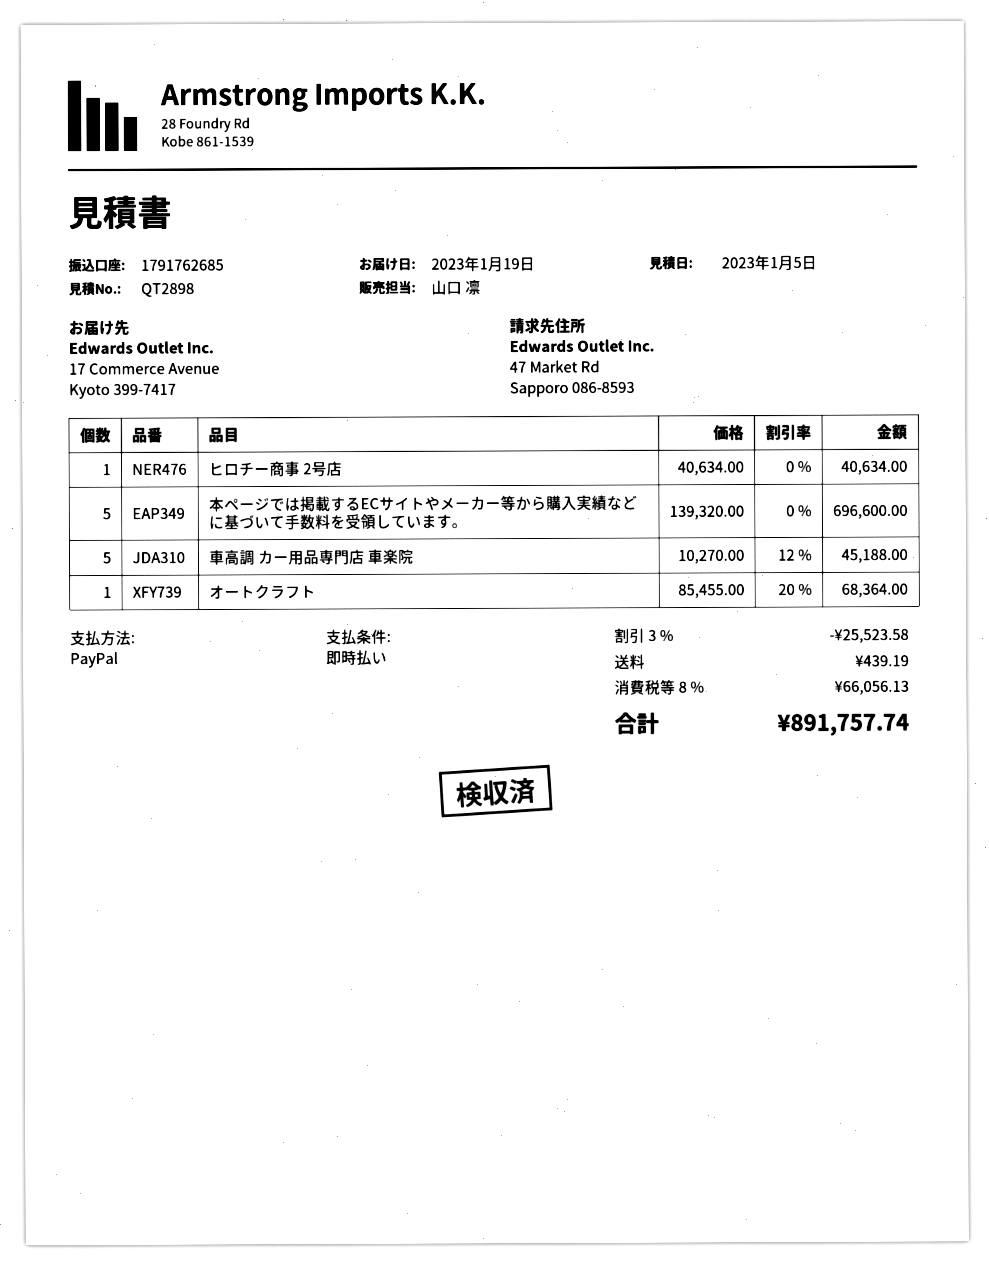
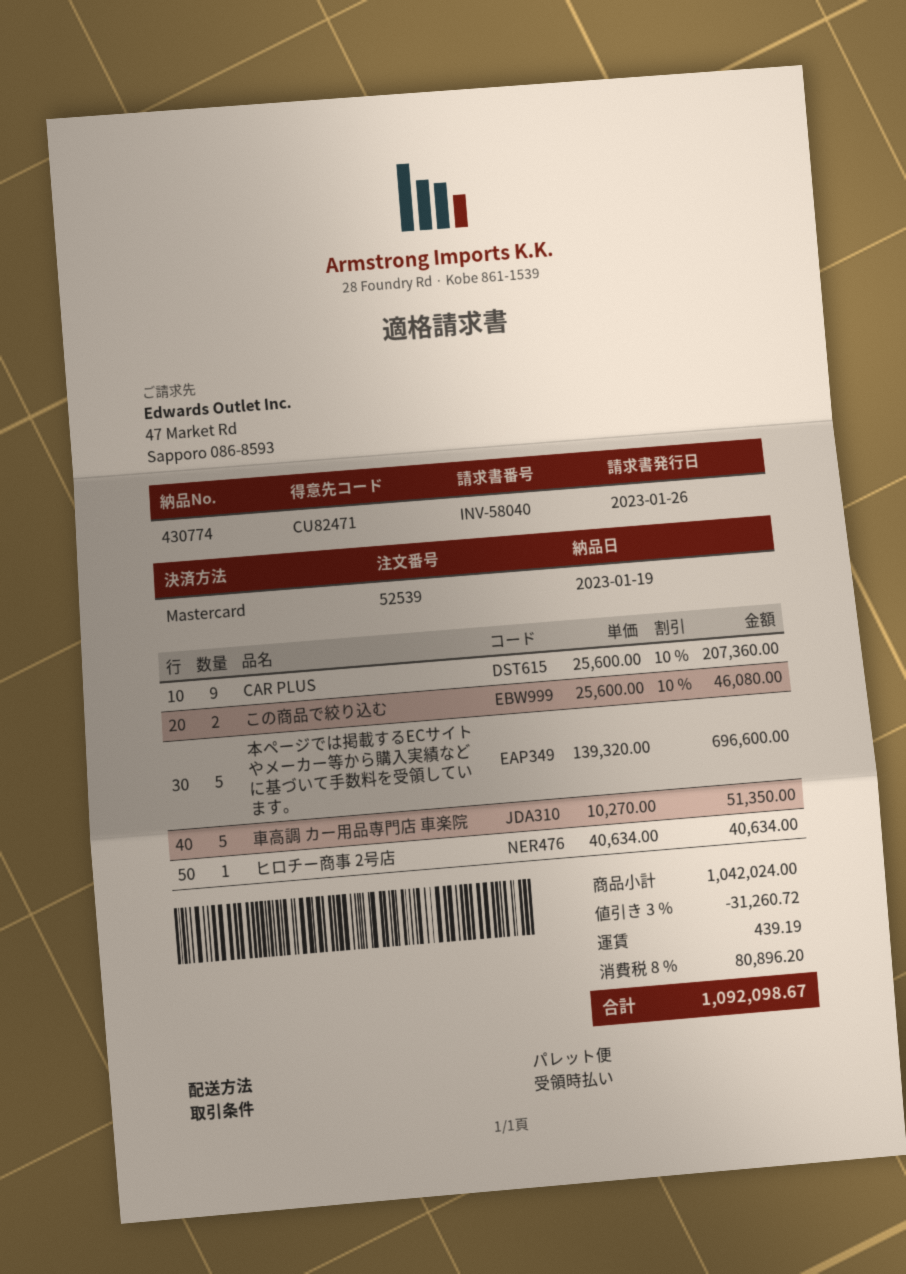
payment method: PayPal -> Mastercard
車高調 カー用品専門店 車楽院: 5 x 10270.00 - 12% = 45188.00 -> 5 x 10270.00 = 51350.00
オートクラフト: 1 x 85455.00 - 20% = 68364.00 -> none
CAR PLUS: none -> 9 x 25600.00 - 10% = 207360.00
この商品で絞り込む: none -> 2 x 25600.00 - 10% = 46080.00
discount: 3% = 25523.58 -> 3% = 31260.72
tax: 8% = 66056.13 -> 8% = 80896.20
total: 891757.74 -> 1092098.67

